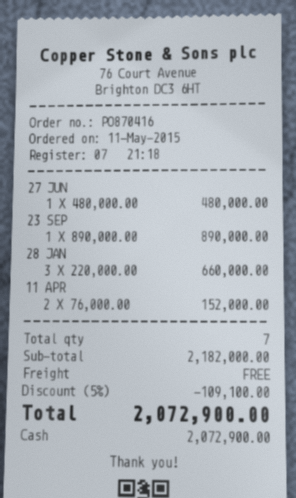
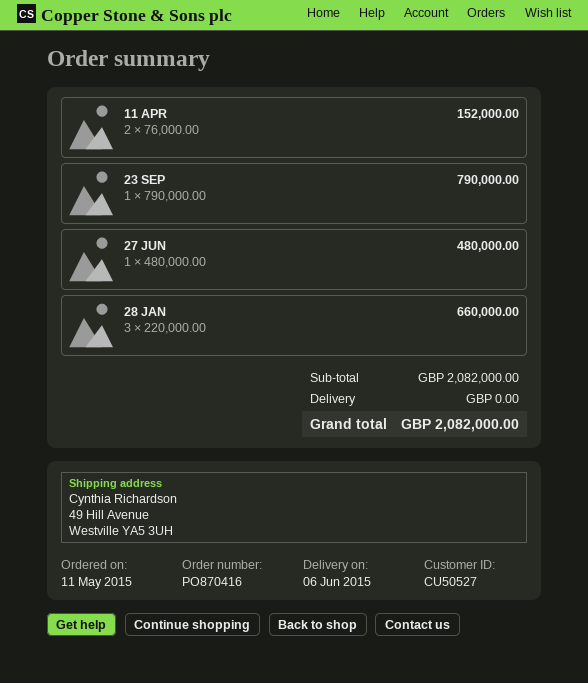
23 SEP: 1 x 890000.00 = 890000.00 -> 1 x 790000.00 = 790000.00
subtotal: 2182000.00 -> 2082000.00
discount: 5% = 109100.00 -> none
total: 2072900.00 -> 2082000.00

